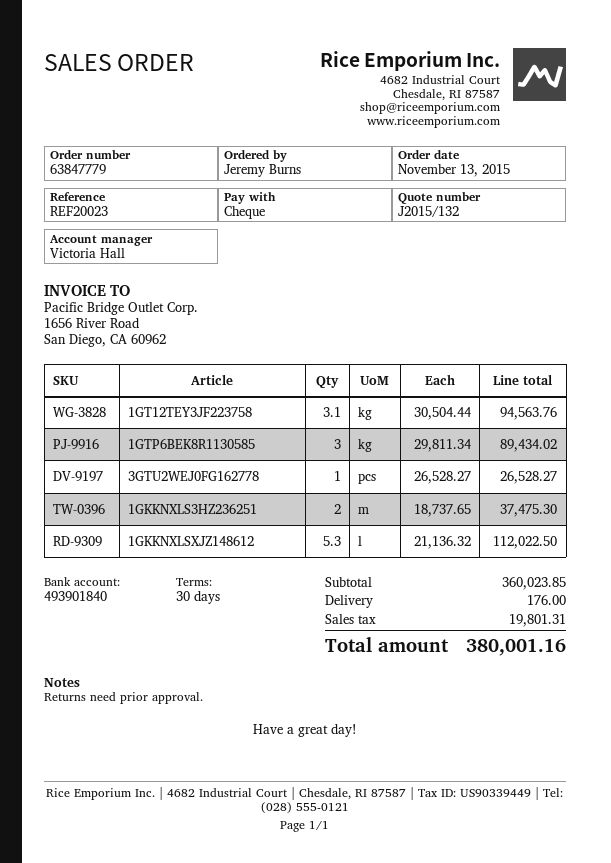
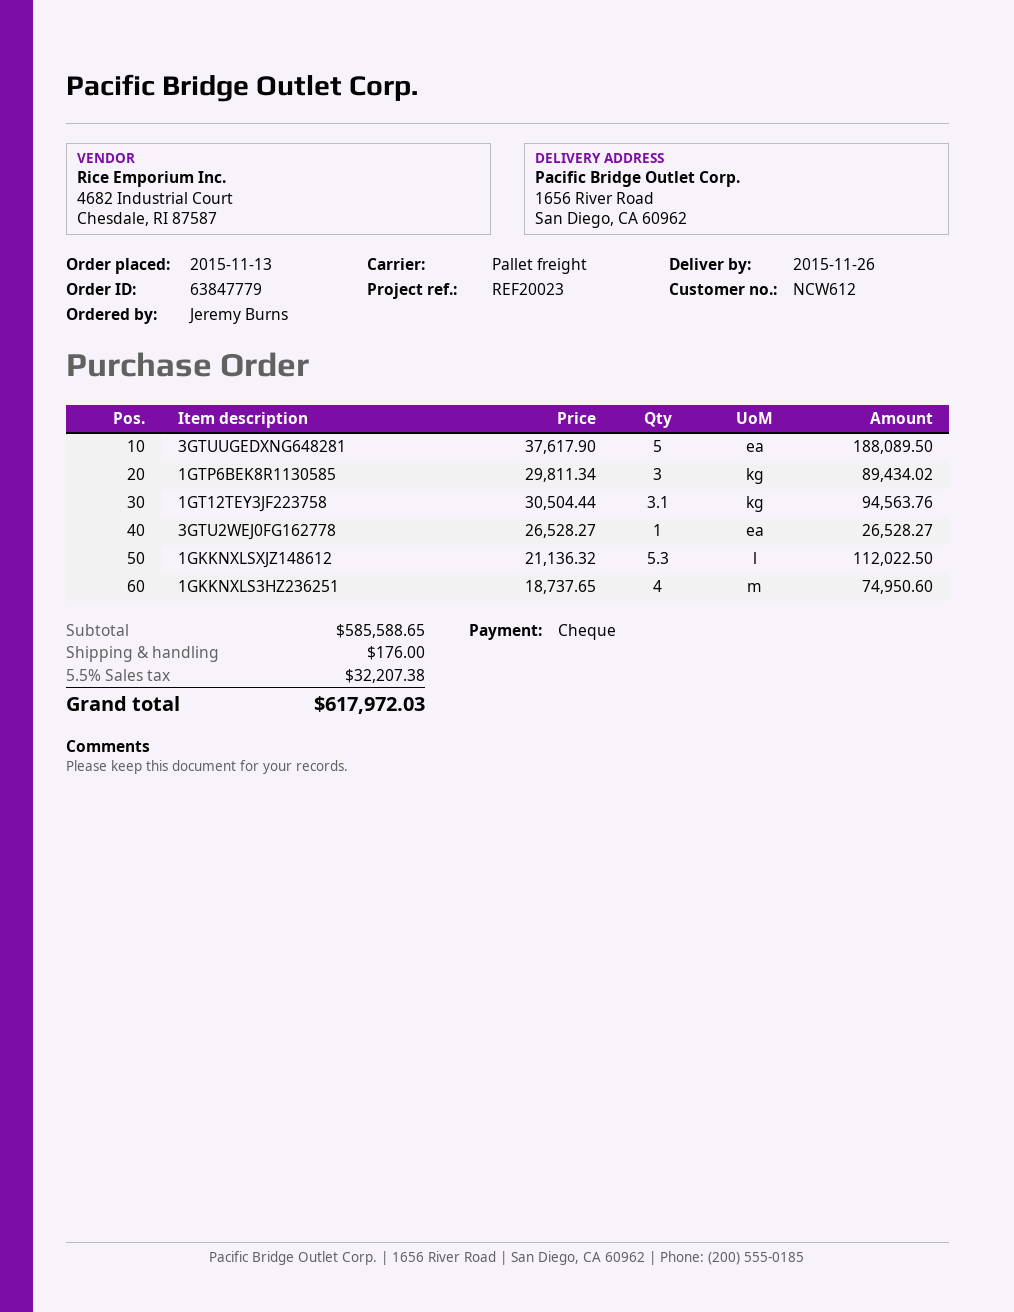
1GKKNXLS3HZ236251: 2 x 18737.65 = 37475.30 -> 4 x 18737.65 = 74950.60
3GTUUGEDXNG648281: none -> 5 x 37617.90 = 188089.50
subtotal: 360023.85 -> 585588.65
tax: 19801.31 -> 32207.38
total: 380001.16 -> 617972.03

